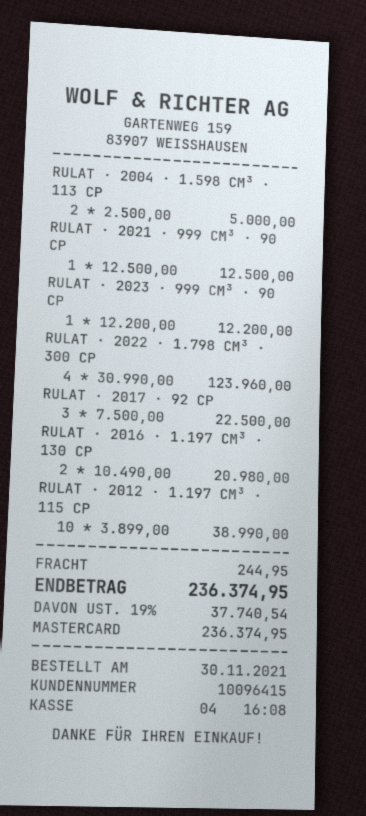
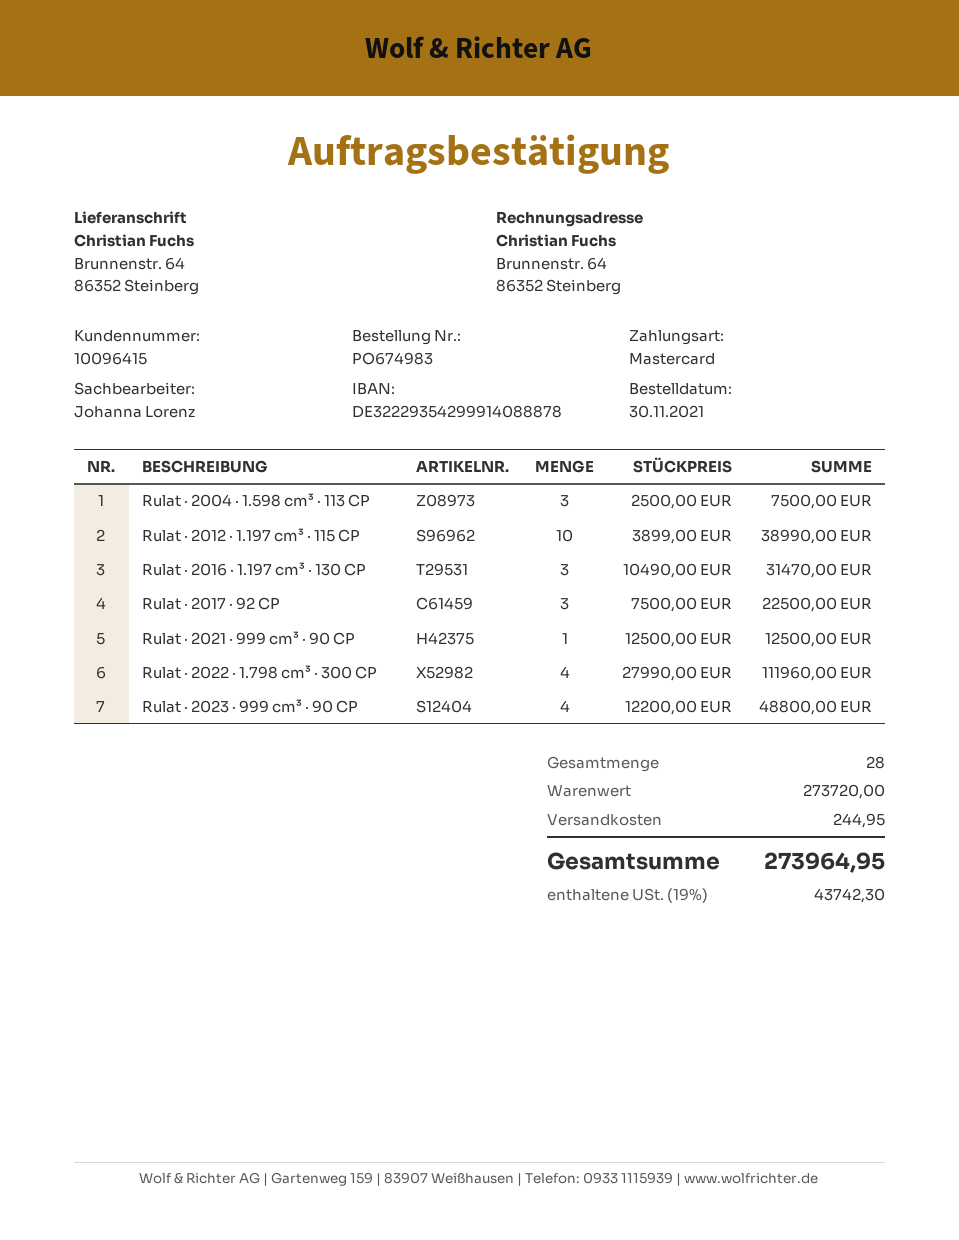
RULAT · 2004 · 1.598 CM³ · 113 CP: 2 x 2500.00 = 5000.00 -> 3 x 2500.00 = 7500.00
RULAT · 2023 · 999 CM³ · 90 CP: 1 x 12200.00 = 12200.00 -> 4 x 12200.00 = 48800.00
RULAT · 2022 · 1.798 CM³ · 300 CP: 4 x 30990.00 = 123960.00 -> 4 x 27990.00 = 111960.00
RULAT · 2016 · 1.197 CM³ · 130 CP: 2 x 10490.00 = 20980.00 -> 3 x 10490.00 = 31470.00
tax: 19% = 37740.54 -> 19% = 43742.30
total: 236374.95 -> 273964.95

